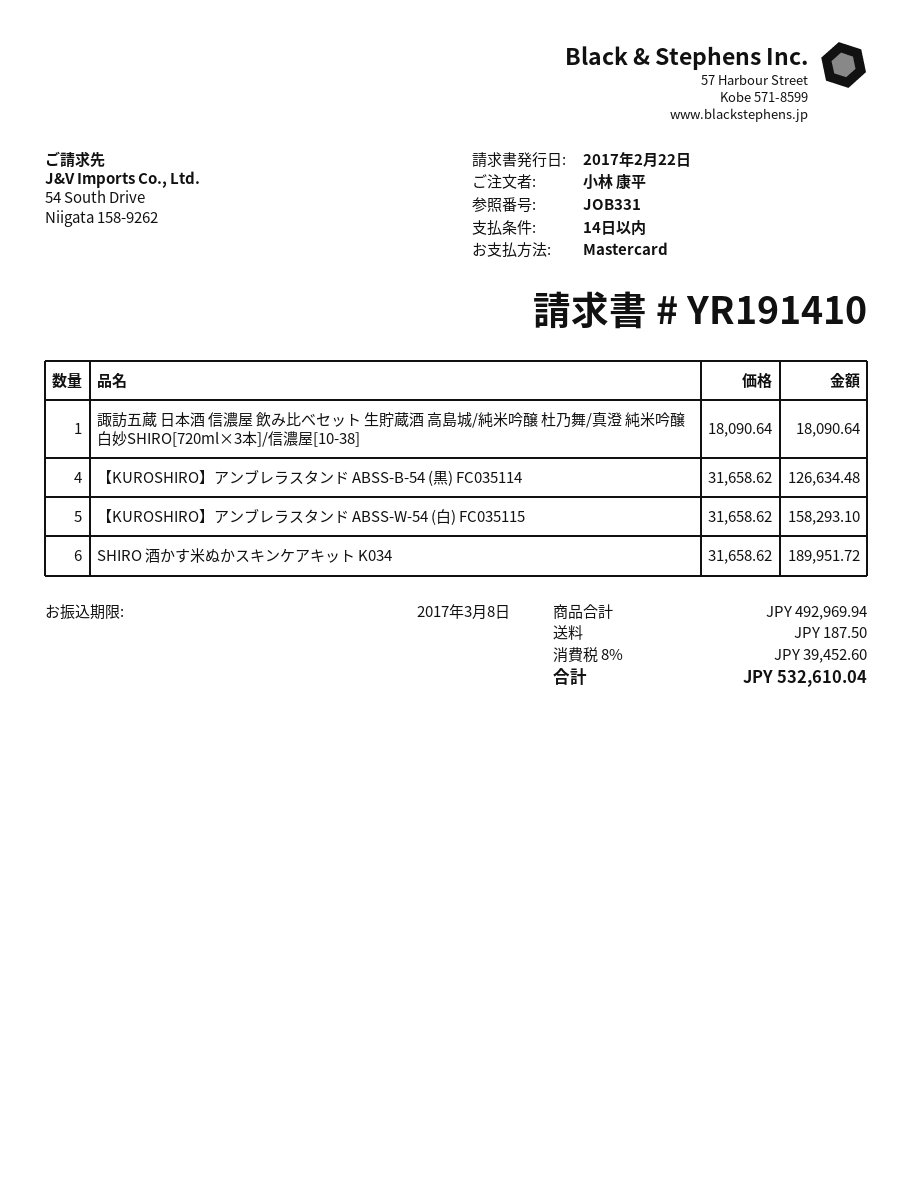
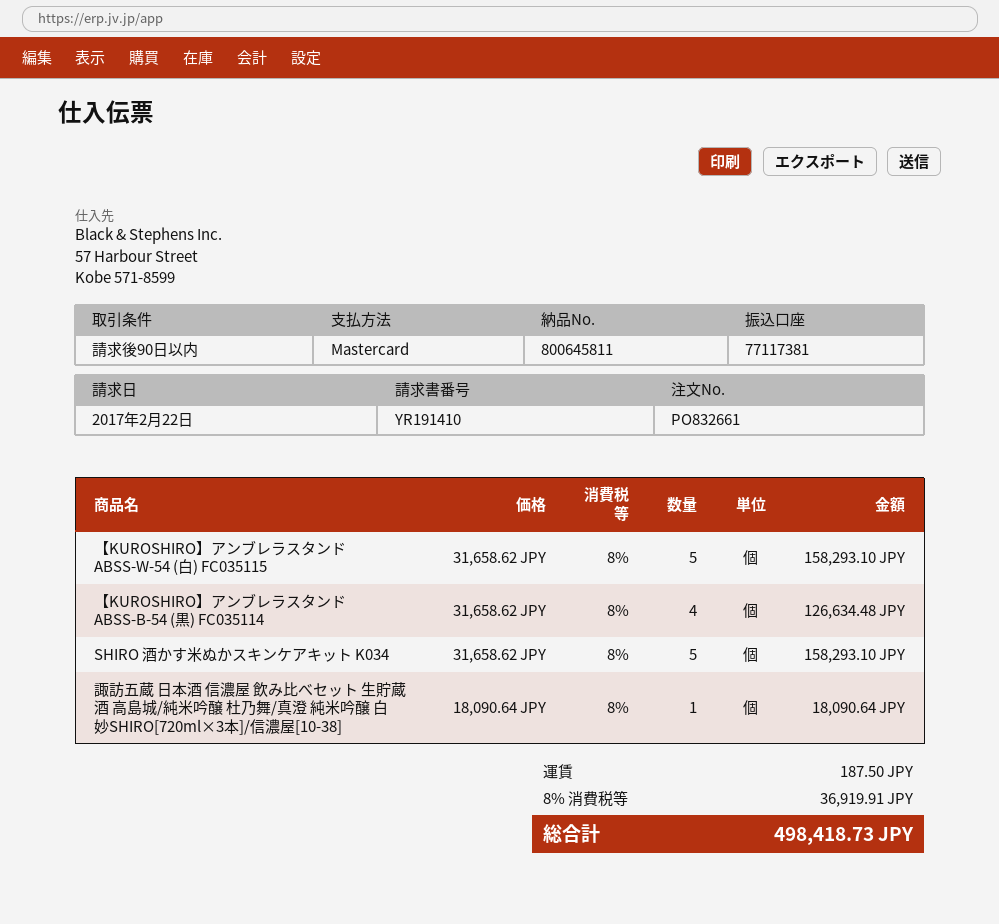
payment terms: 14 days -> 90 days
SHIRO 酒かす米ぬかスキンケアキット K034: 6 x 31658.62 = 189951.72 -> 5 x 31658.62 = 158293.10
tax: 8% = 39452.60 -> 8% = 36919.91
total: 532610.04 -> 498418.73

